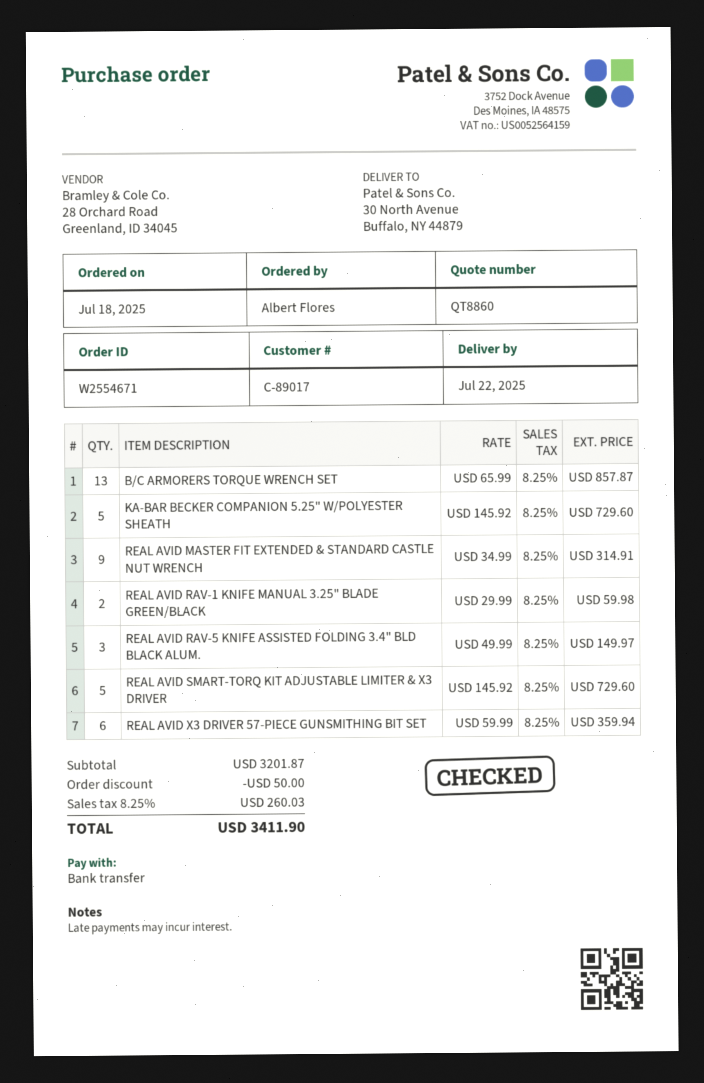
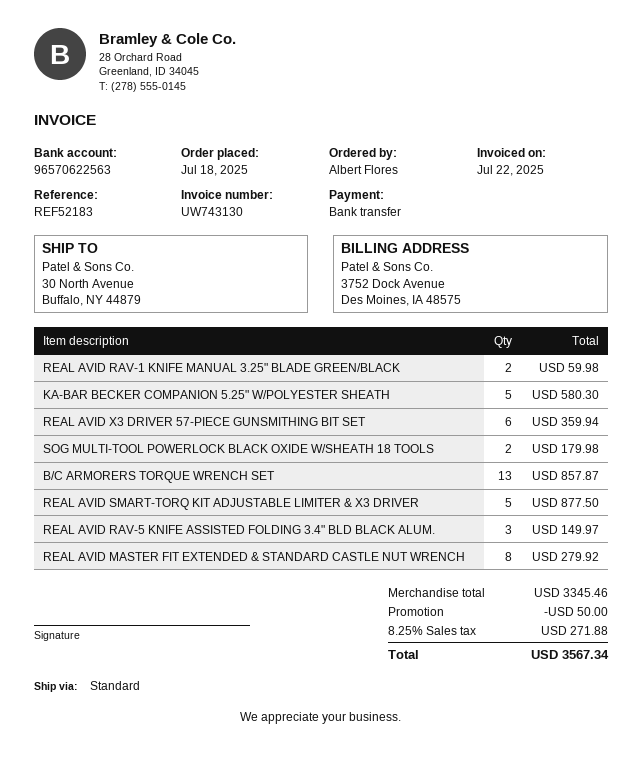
KA-BAR BECKER COMPANION 5.25" W/POLYESTER SHEATH: 5 for 729.60 -> 5 for 580.30
REAL AVID MASTER FIT EXTENDED & STANDARD CASTLE NUT WRENCH: 9 for 314.91 -> 8 for 279.92
REAL AVID SMART-TORQ KIT ADJUSTABLE LIMITER & X3 DRIVER: 5 for 729.60 -> 5 for 877.50
SOG MULTI-TOOL POWERLOCK BLACK OXIDE W/SHEATH 18 TOOLS: none -> 2 for 179.98
subtotal: 3201.87 -> 3345.46
tax: 8.25% = 260.03 -> 8.25% = 271.88
total: 3411.90 -> 3567.34

